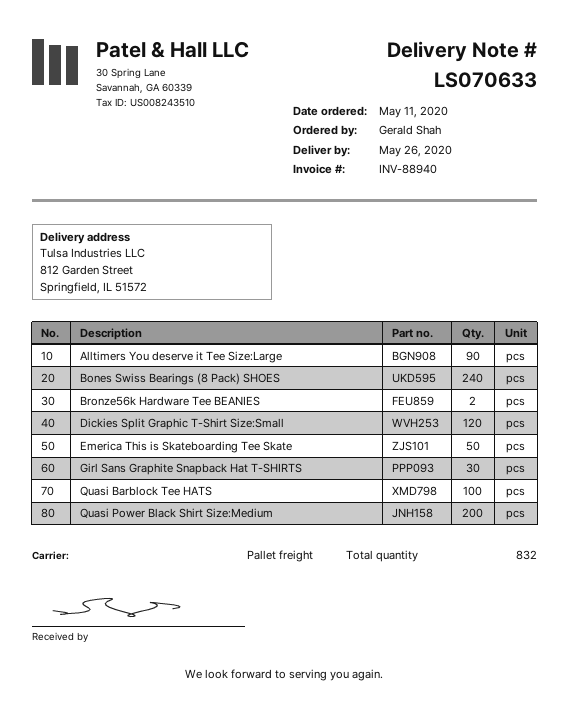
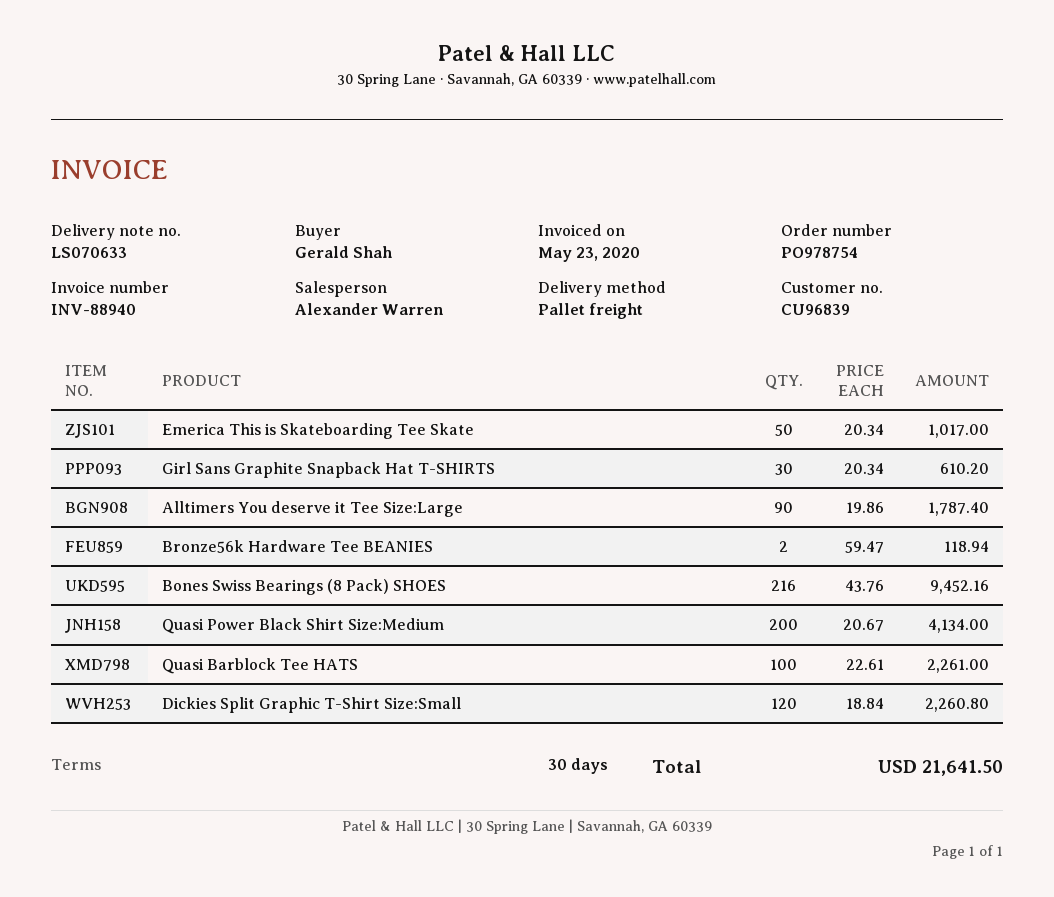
Bones Swiss Bearings (8 Pack) SHOES: 240 -> 216

